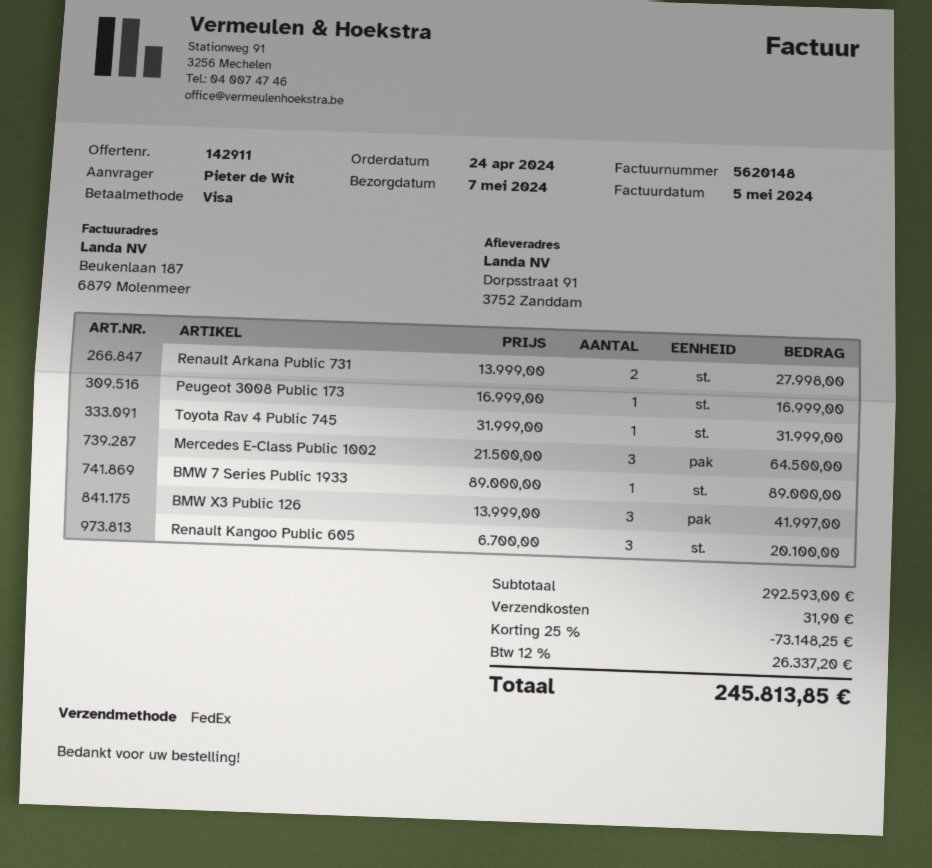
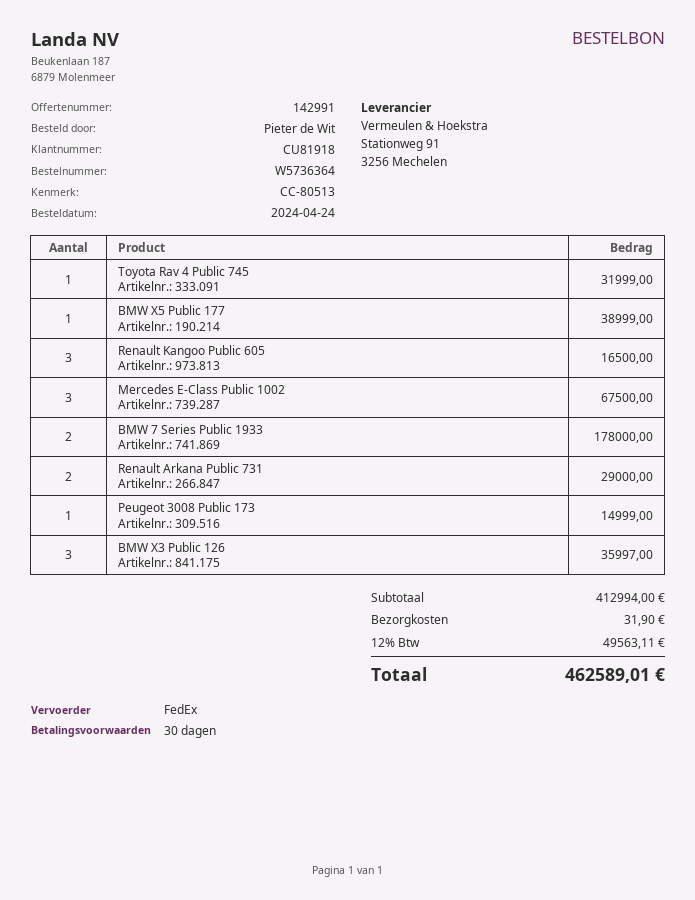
quote number: 142911 -> 142991
Renault Arkana Public 731: 2 for 27998.00 -> 2 for 29000.00
Peugeot 3008 Public 173: 1 for 16999.00 -> 1 for 14999.00
Mercedes E-Class Public 1002: 3 for 64500.00 -> 3 for 67500.00
BMW 7 Series Public 1933: 1 for 89000.00 -> 2 for 178000.00
BMW X3 Public 126: 3 for 41997.00 -> 3 for 35997.00
Renault Kangoo Public 605: 3 for 20100.00 -> 3 for 16500.00
BMW X5 Public 177: none -> 1 for 38999.00
subtotal: 292593.00 -> 412994.00
discount: 25% = 73148.25 -> none
tax: 12% = 26337.20 -> 12% = 49563.11
total: 245813.85 -> 462589.01

